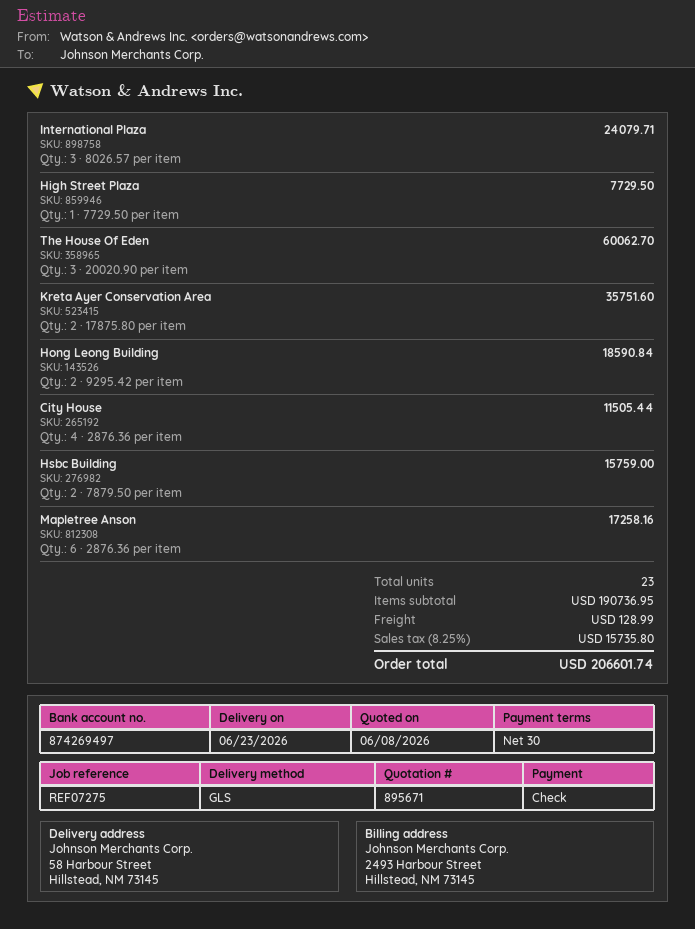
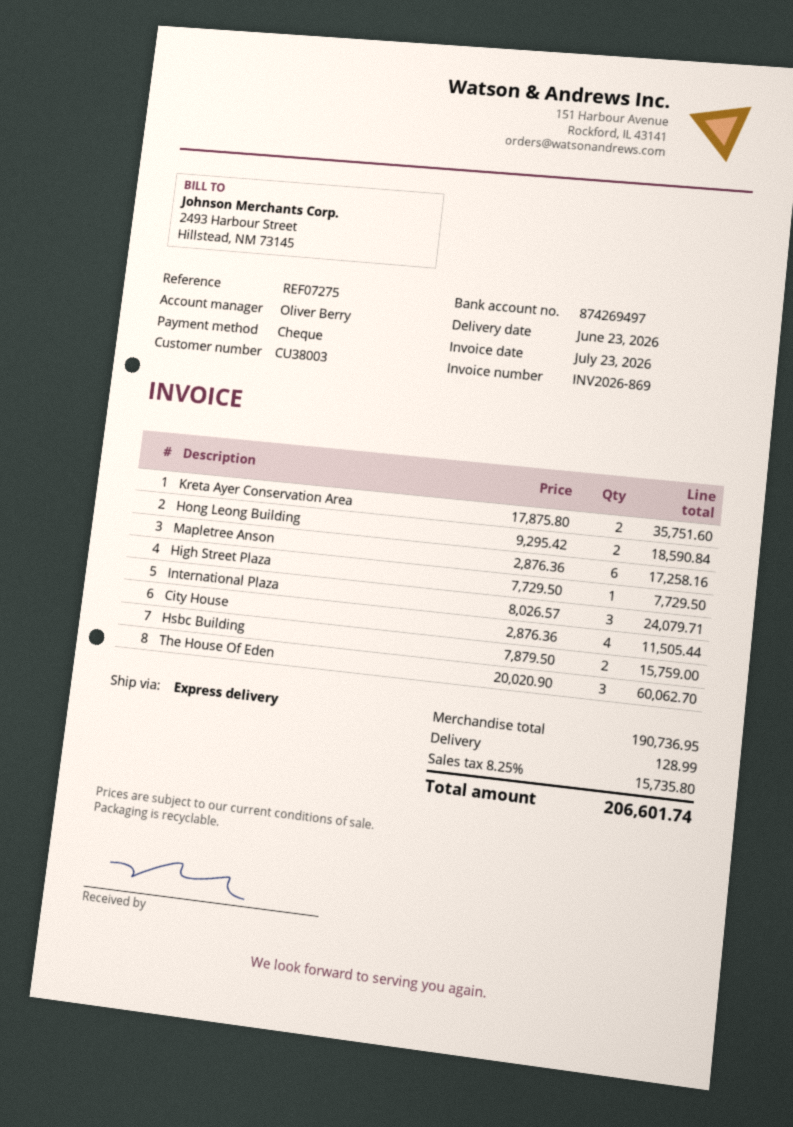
shipping method: GLS -> express

